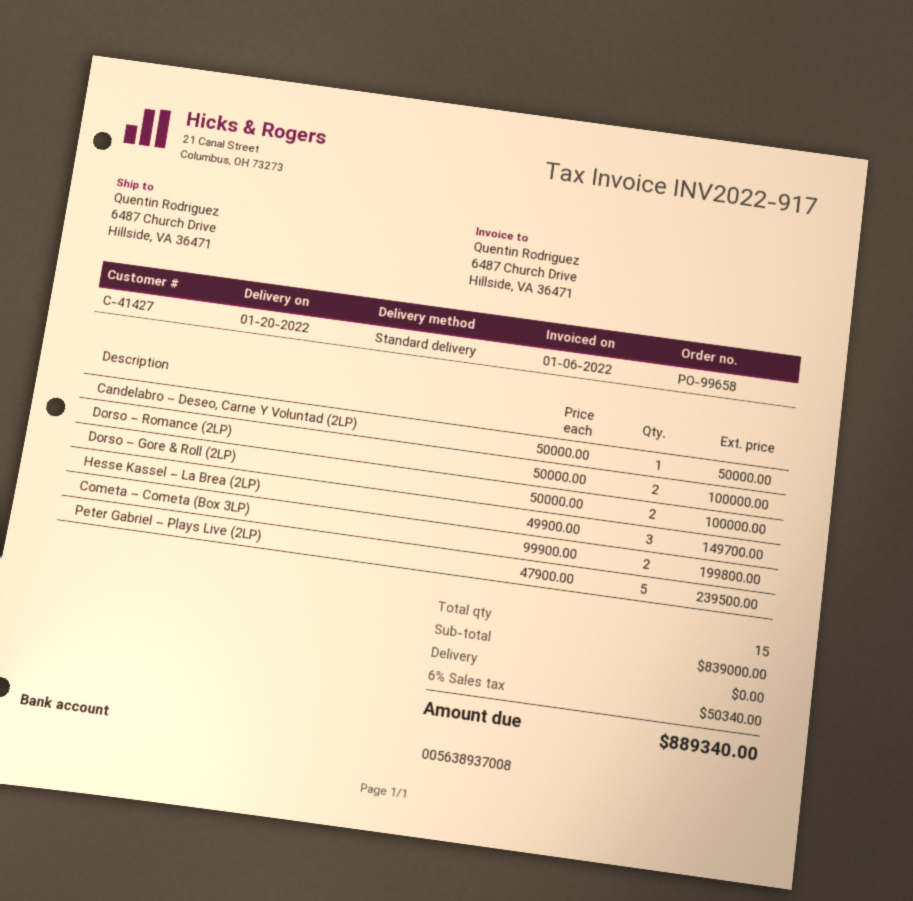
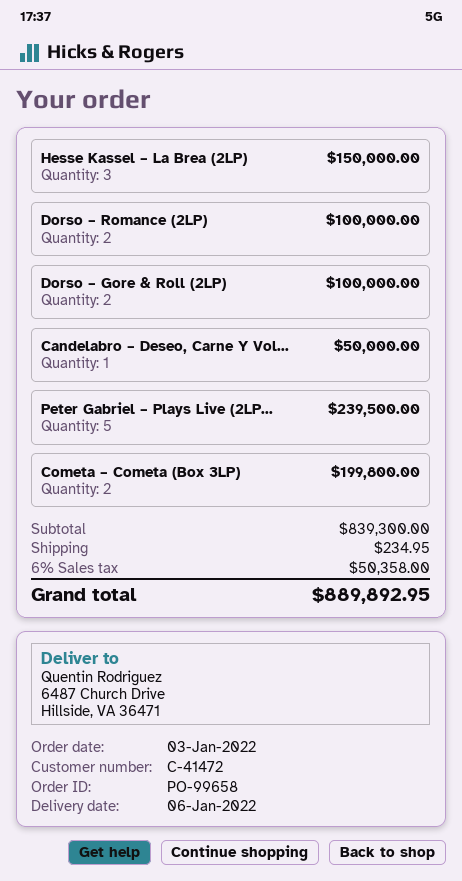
delivery date: 2022-01-20 -> 2022-01-06
customer number: C-41427 -> C-41472
Hesse Kassel – La Brea (2LP): 3 for 149700.00 -> 3 for 150000.00
subtotal: 839000.00 -> 839300.00
shipping: 0.00 -> 234.95
tax: 6% = 50340.00 -> 6% = 50358.00
total: 889340.00 -> 889892.95

